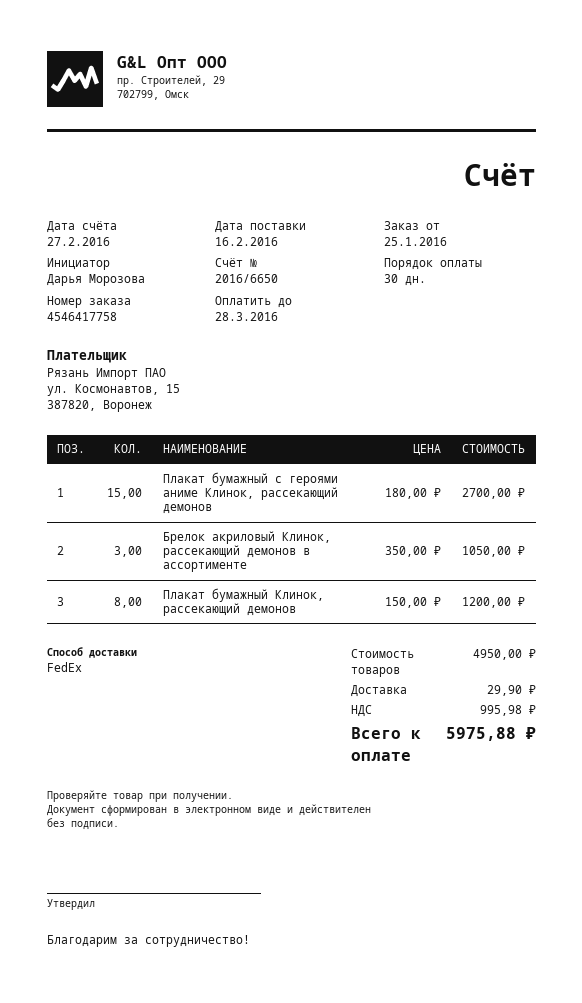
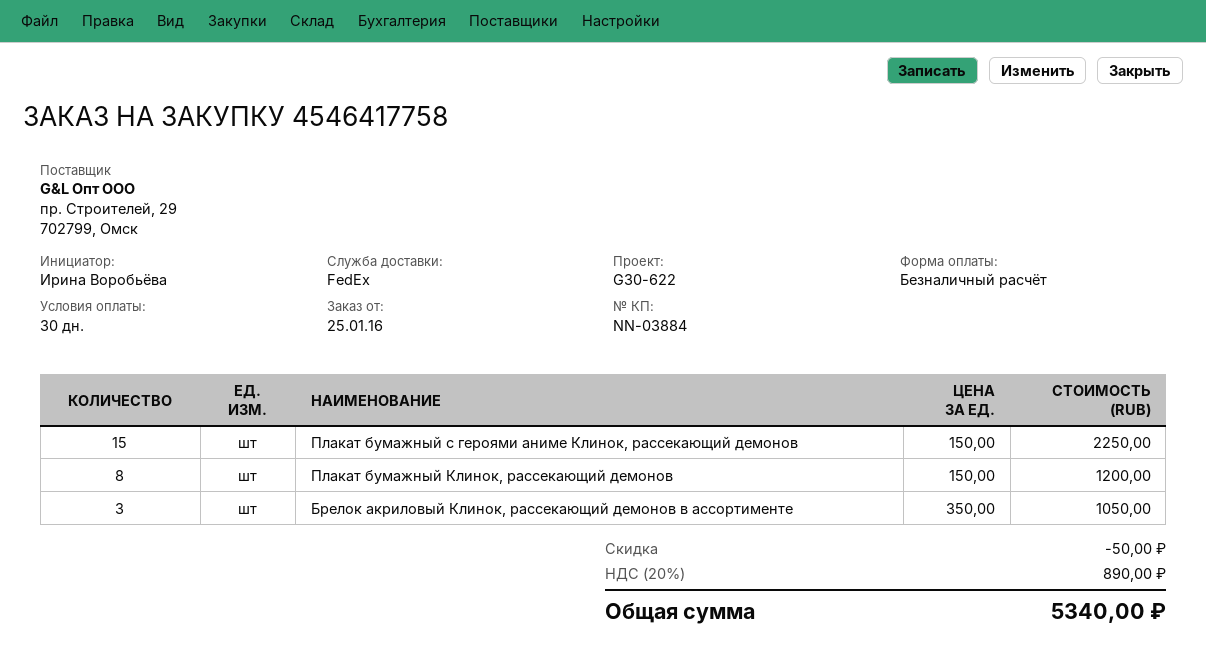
ordered by: Дарья Морозова -> Ирина Воробьёва
Плакат бумажный с героями аниме Клинок, рассекающий демонов: 15 x 180.00 = 2700.00 -> 15 x 150.00 = 2250.00
discount: none -> 50.00
shipping: 29.90 -> none
tax: 995.98 -> 890.00
total: 5975.88 -> 5340.00

